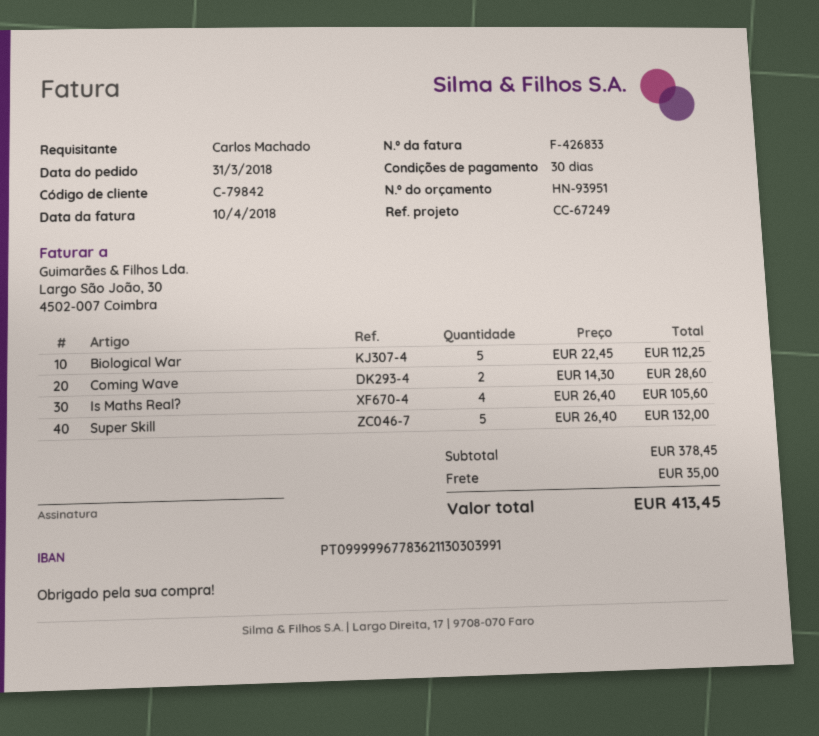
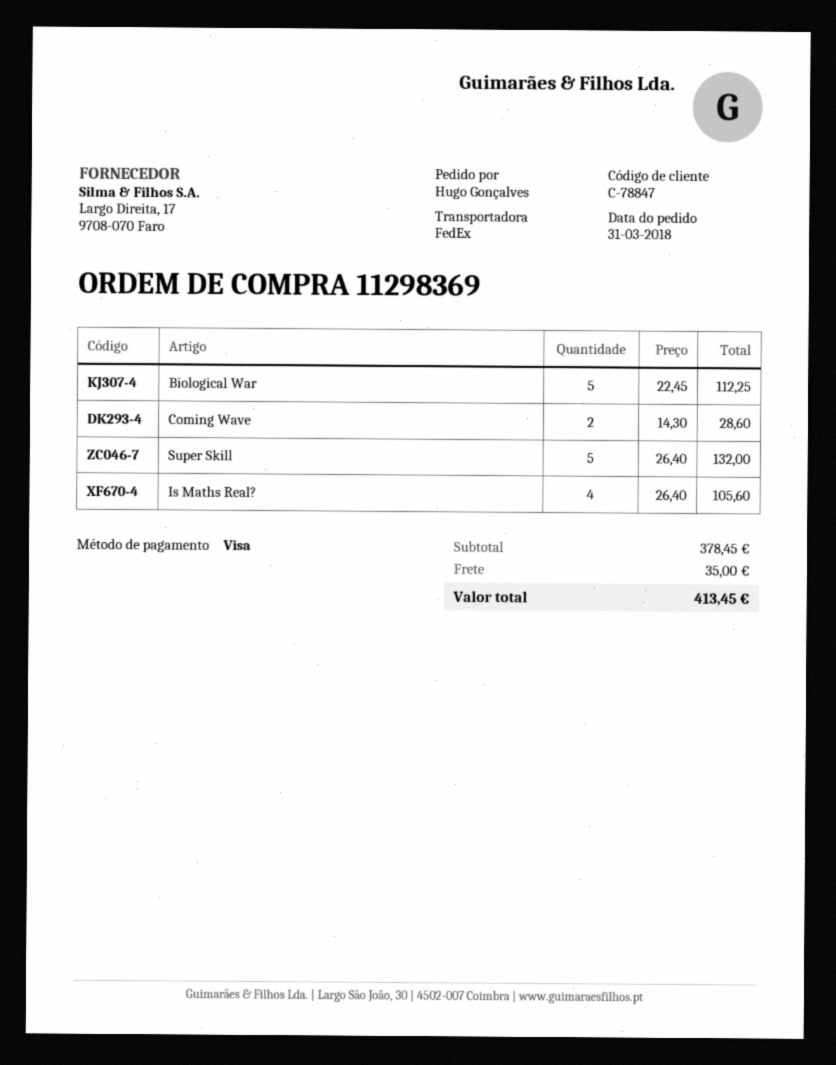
customer number: C-79842 -> C-78847
ordered by: Carlos Machado -> Hugo Gonçalves

